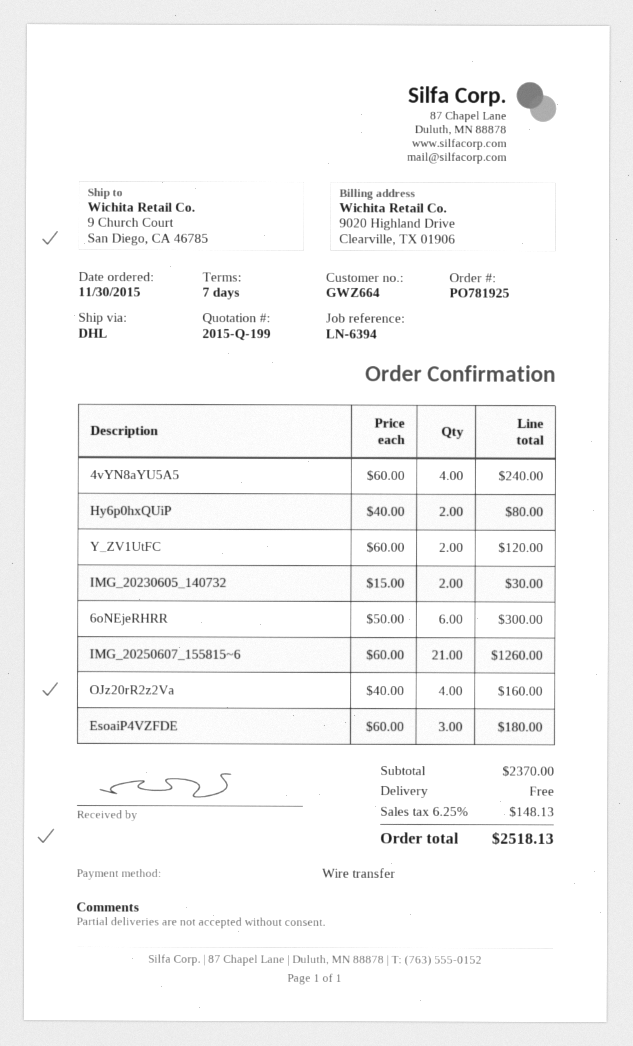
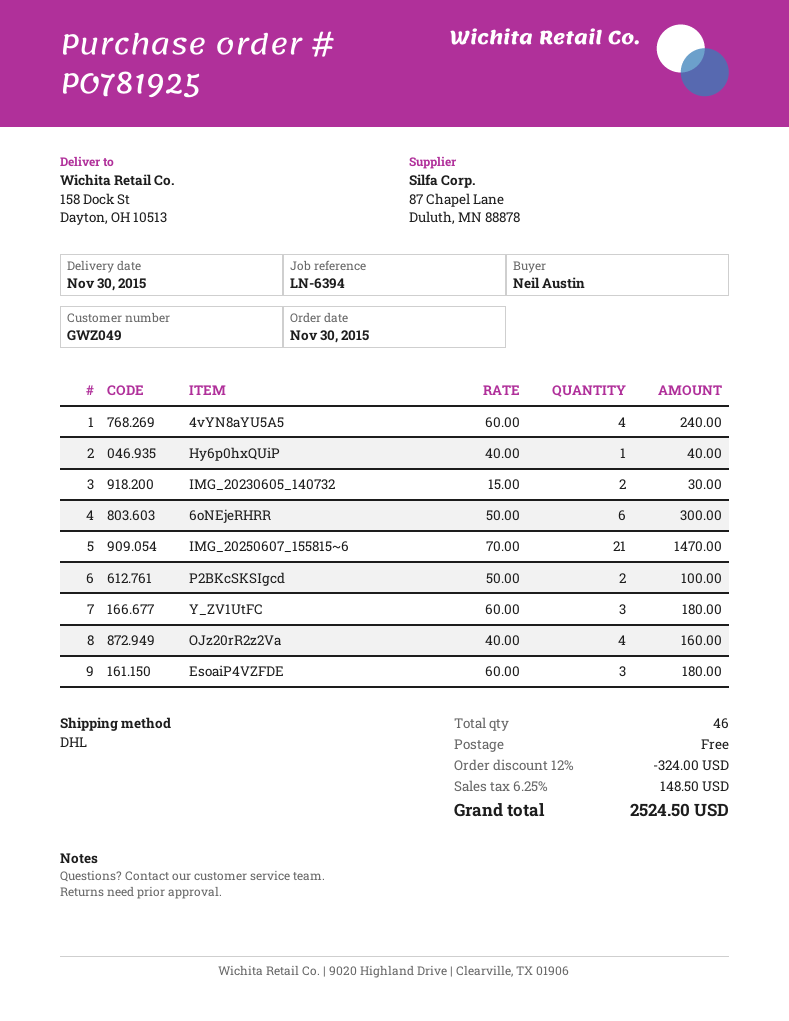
customer number: GWZ664 -> GWZ049
ship to: 9 Church Court, San Diego, CA 46785 -> 158 Dock St, Dayton, OH 10513
Hy6p0hxQUiP: 2 x 40.00 = 80.00 -> 1 x 40.00 = 40.00
Y_ZV1UtFC: 2 x 60.00 = 120.00 -> 3 x 60.00 = 180.00
IMG_20250607_155815~6: 21 x 60.00 = 1260.00 -> 21 x 70.00 = 1470.00
P2BKcSKSIgcd: none -> 2 x 50.00 = 100.00
discount: none -> 12% = 324.00
tax: 6.25% = 148.13 -> 6.25% = 148.50
total: 2518.13 -> 2524.50

